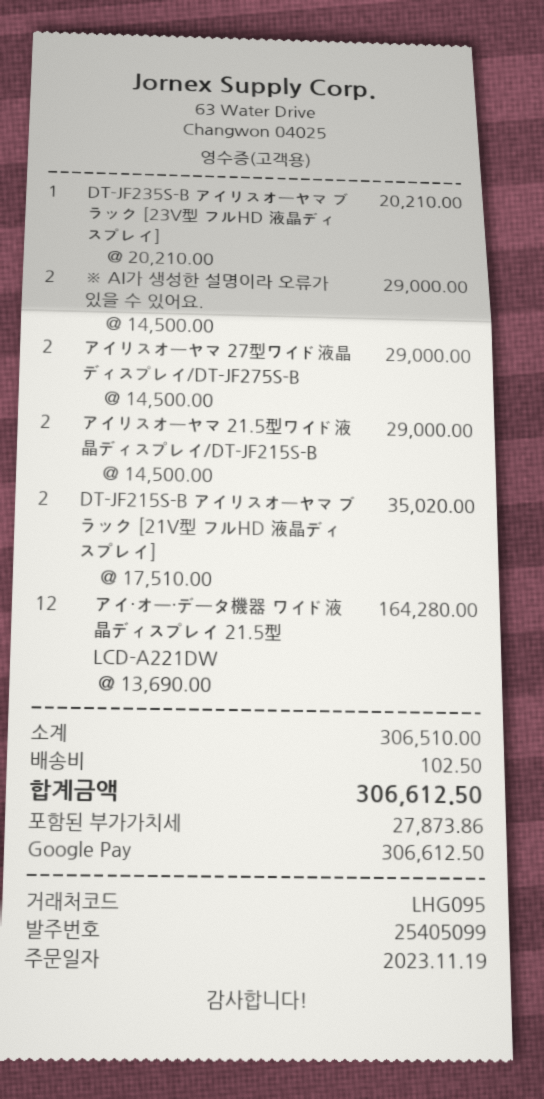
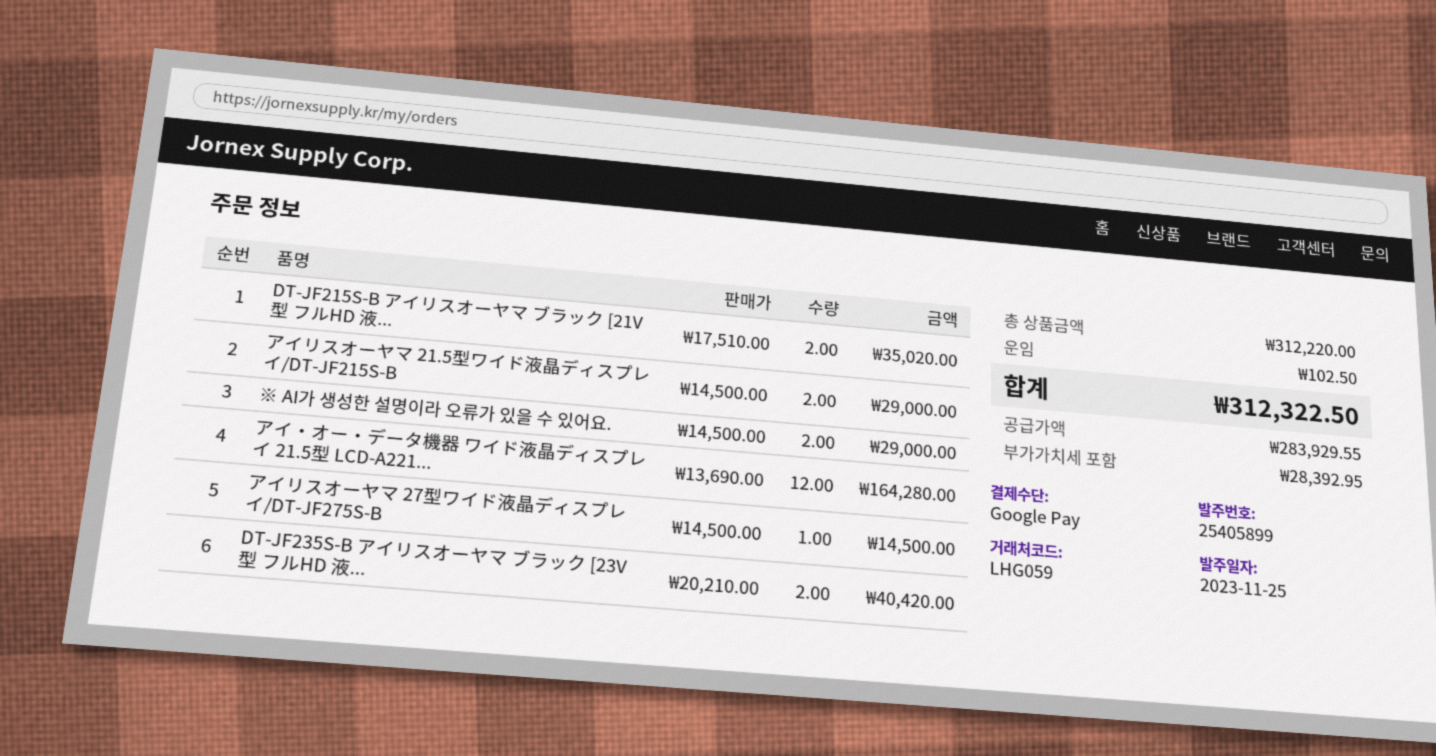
order number: 25405099 -> 25405899
order date: 2023-11-19 -> 2023-11-25
customer number: LHG095 -> LHG059
DT-JF235S-B アイリスオーヤマ ブラック [23V型 フルHD 液晶ディスプレイ]: 1 x 20210.00 = 20210.00 -> 2 x 20210.00 = 40420.00
アイリスオーヤマ 27型ワイド液晶ディスプレイ/DT-JF275S-B: 2 x 14500.00 = 29000.00 -> 1 x 14500.00 = 14500.00
subtotal: 306510.00 -> 312220.00
tax: 27873.86 -> 28392.95
total: 306612.50 -> 312322.50

